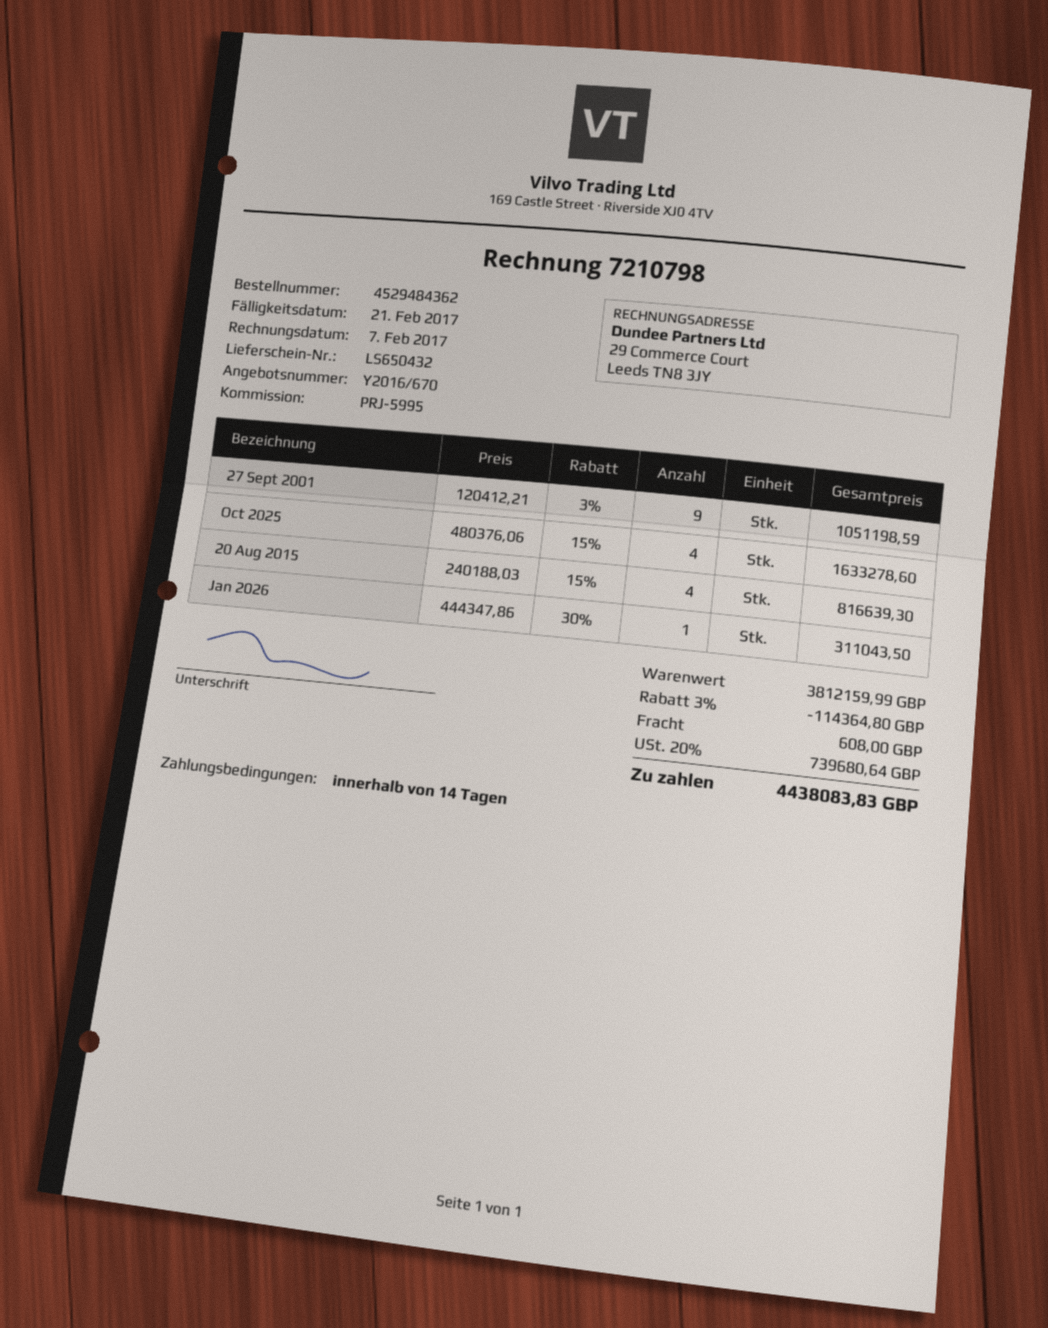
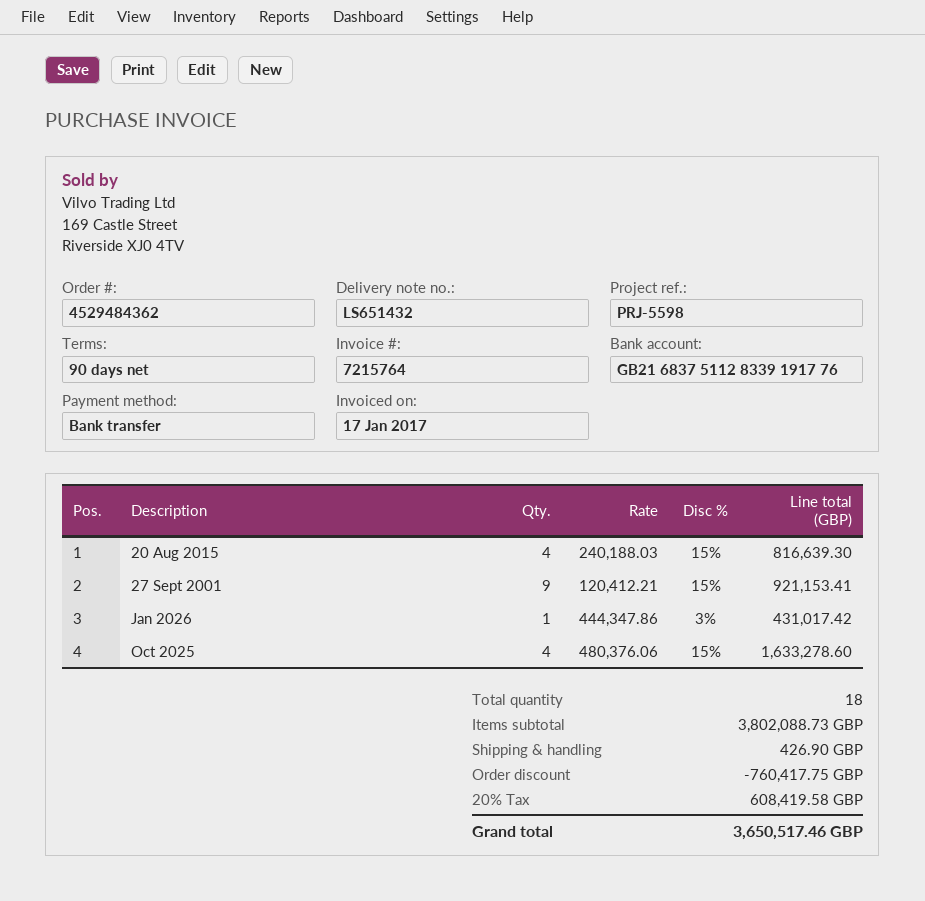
delivery note number: LS650432 -> LS651432
invoice number: 7210798 -> 7215764
invoice date: 2017-02-07 -> 2017-01-17
payment terms: 14 days -> 90 days
reference: PRJ-5995 -> PRJ-5598
27 Sept 2001: 9 x 120412.21 - 3% = 1051198.59 -> 9 x 120412.21 - 15% = 921153.41
Jan 2026: 1 x 444347.86 - 30% = 311043.50 -> 1 x 444347.86 - 3% = 431017.42
subtotal: 3812159.99 -> 3802088.73
discount: 114364.80 -> 760417.75
shipping: 608.00 -> 426.90
tax: 20% = 739680.64 -> 20% = 608419.58
total: 4438083.83 -> 3650517.46

